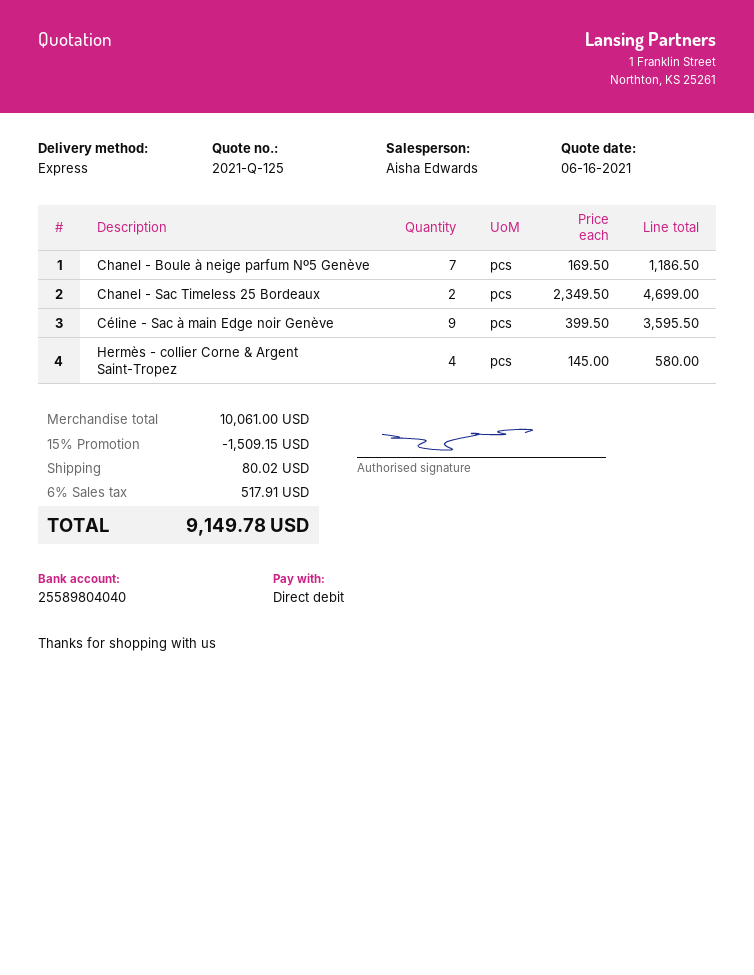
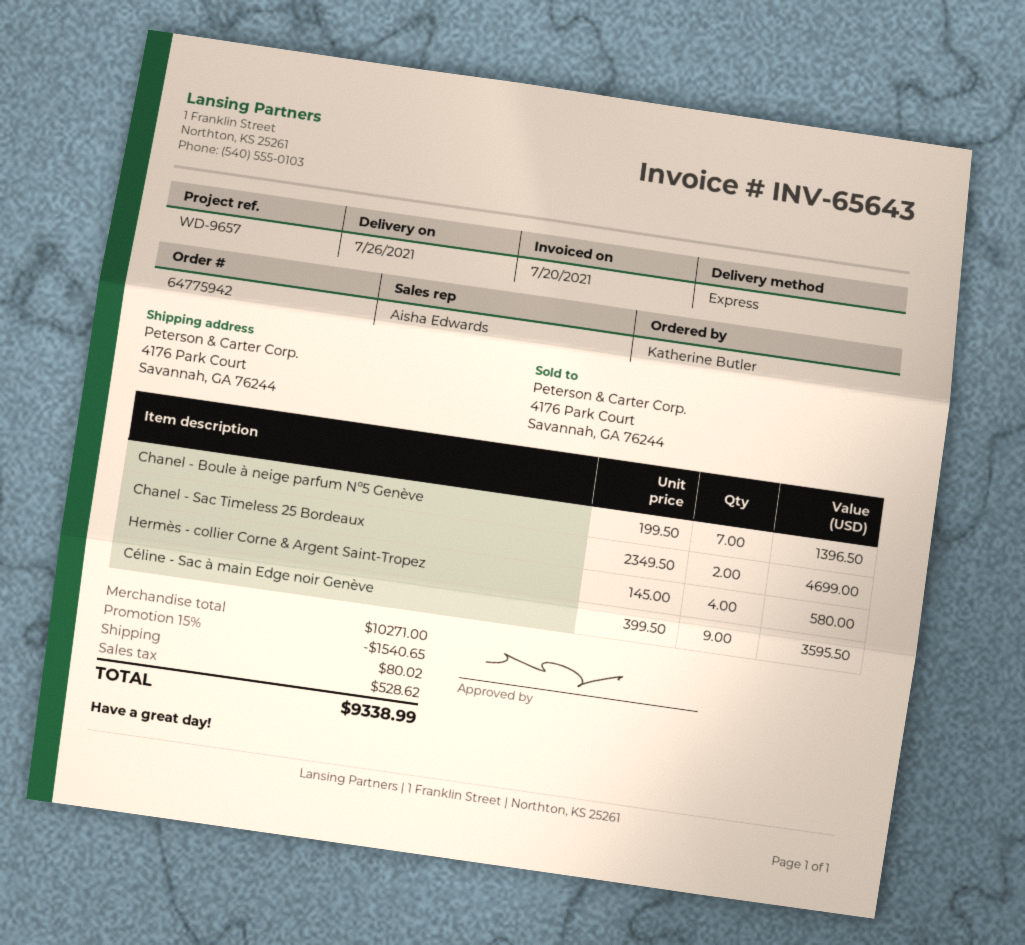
Chanel - Boule à neige parfum Nº5 Genève: 7 x 169.50 = 1186.50 -> 7 x 199.50 = 1396.50
subtotal: 10061.00 -> 10271.00
discount: 15% = 1509.15 -> 15% = 1540.65
tax: 517.91 -> 528.62
total: 9149.78 -> 9338.99

